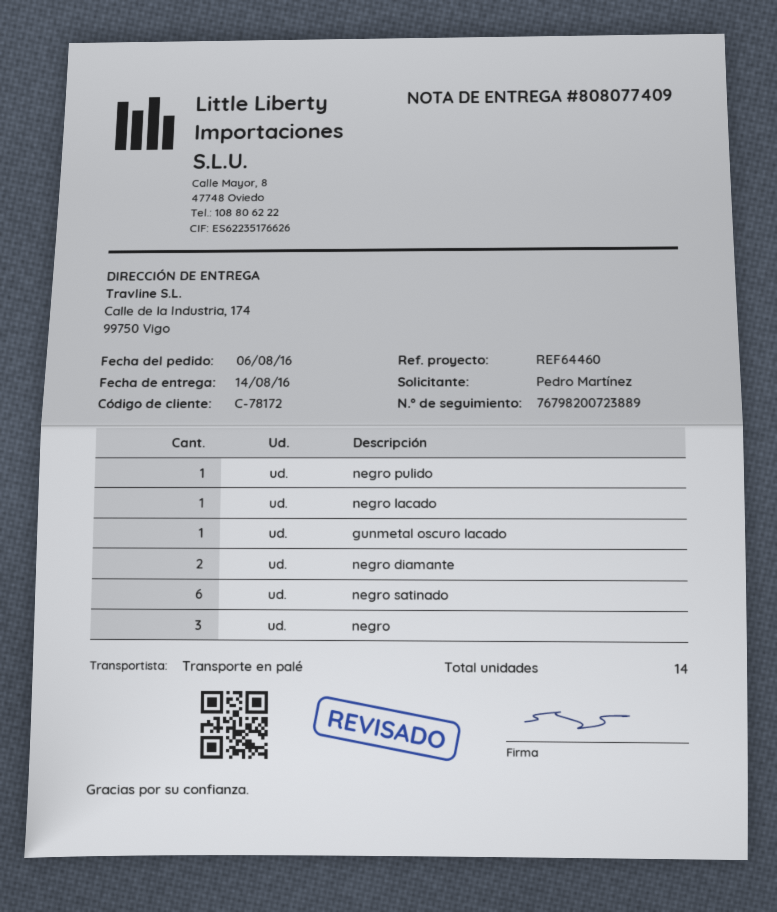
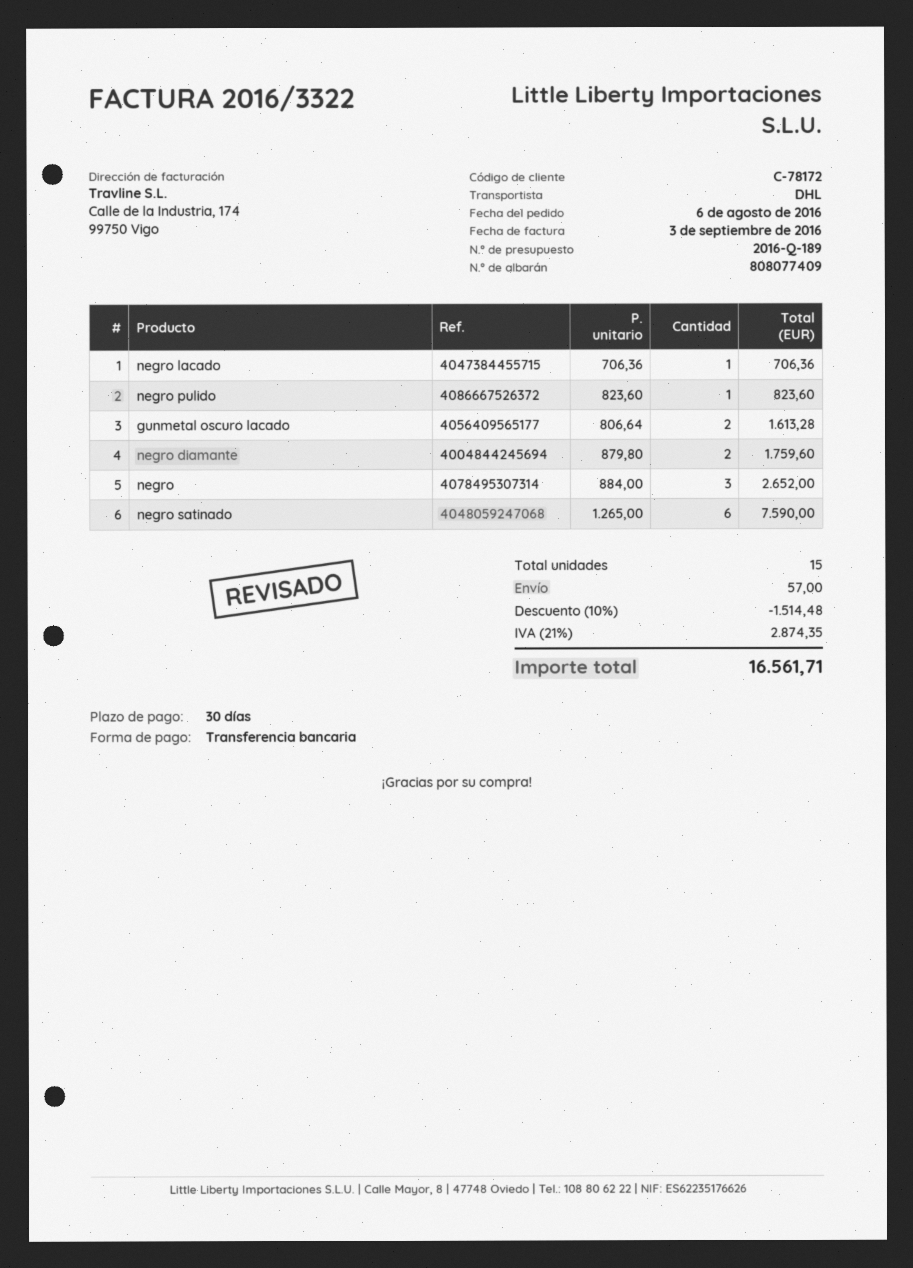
shipping method: pallet freight -> DHL
gunmetal oscuro lacado: 1 -> 2
total quantity: 14 -> 15

